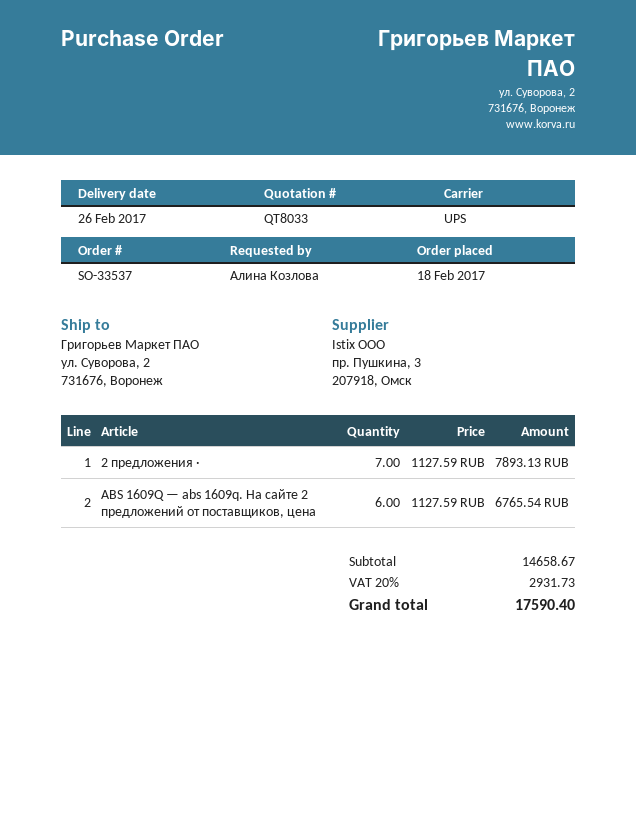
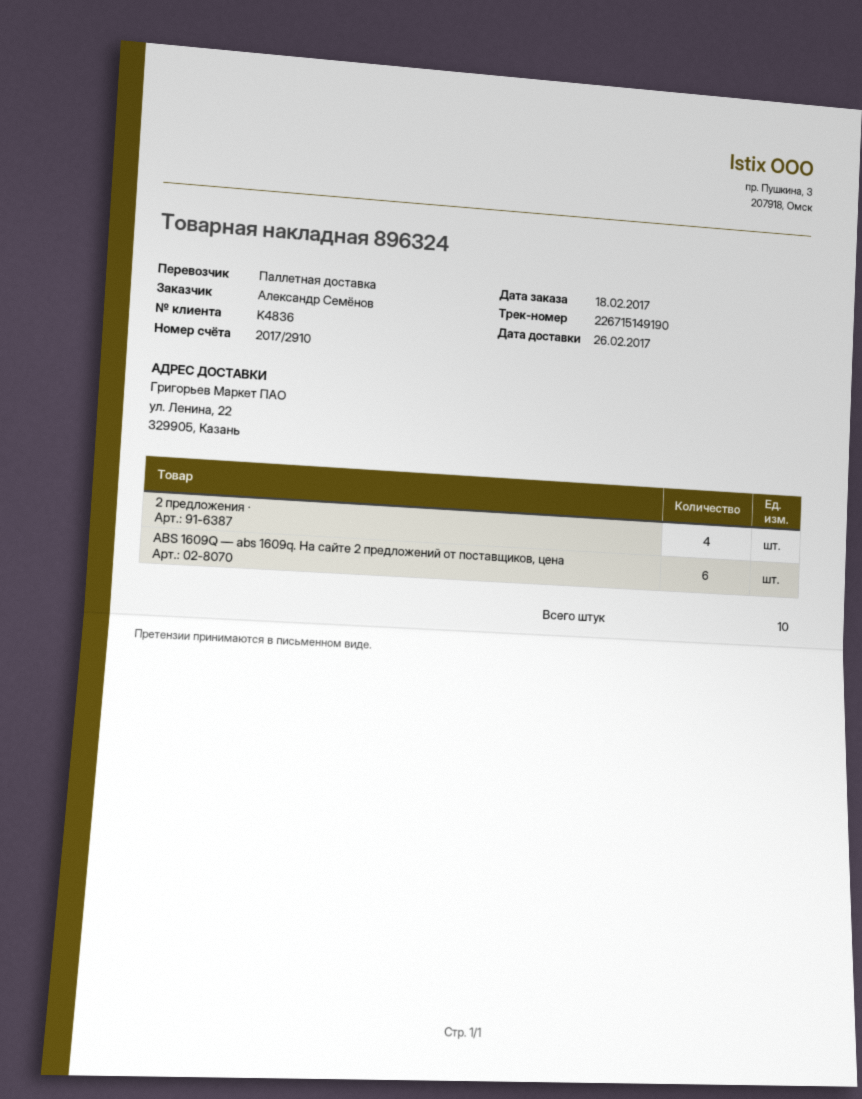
ordered by: Алина Козлова -> Александр Семёнов
shipping method: UPS -> pallet freight
ship to: ул. Суворова, 2, 731676, Воронеж -> ул. Ленина, 22, 329905, Казань
2 предложения ·: 7 -> 4

